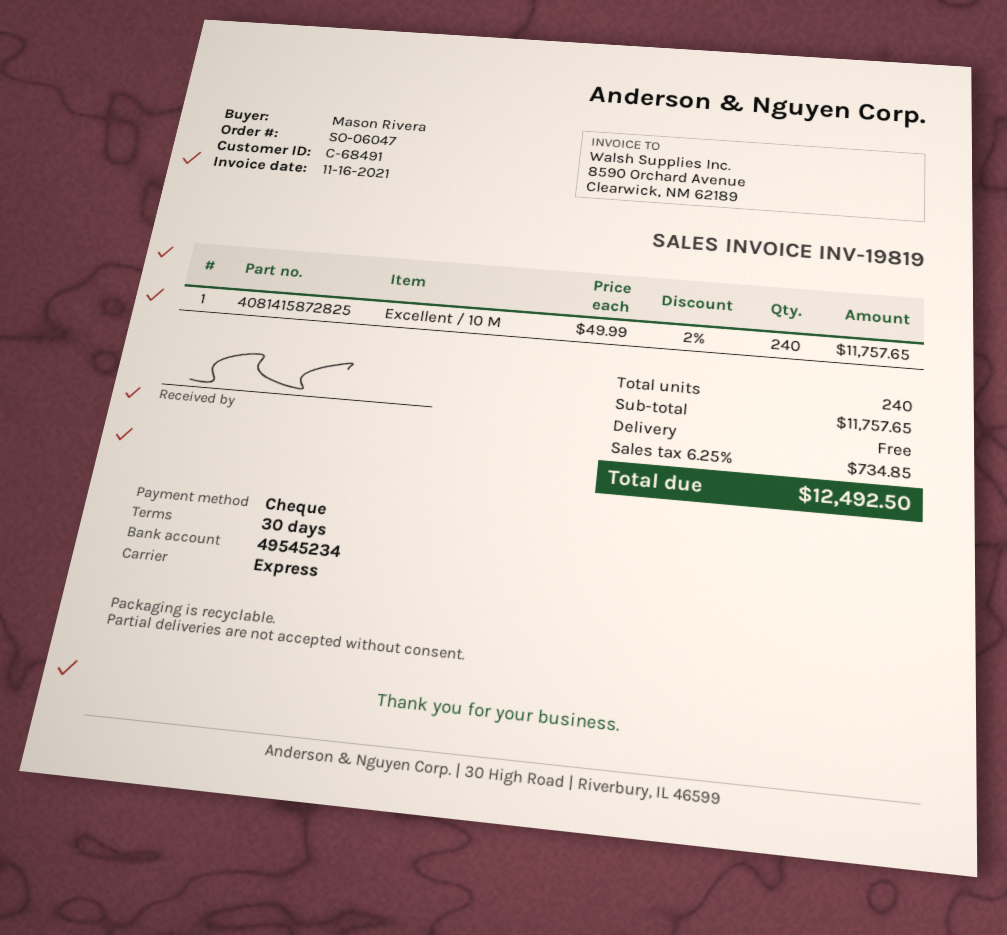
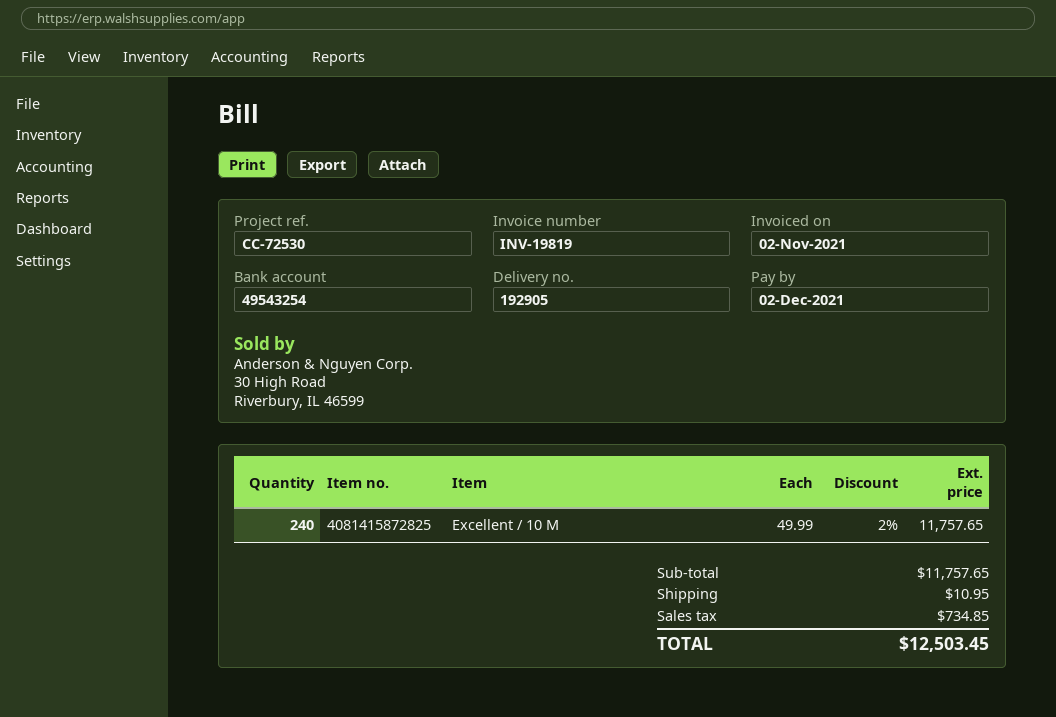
invoice date: 2021-11-16 -> 2021-11-02
bank account: 49545234 -> 49543254
shipping: 0.00 -> 10.95
total: 12492.50 -> 12503.45

